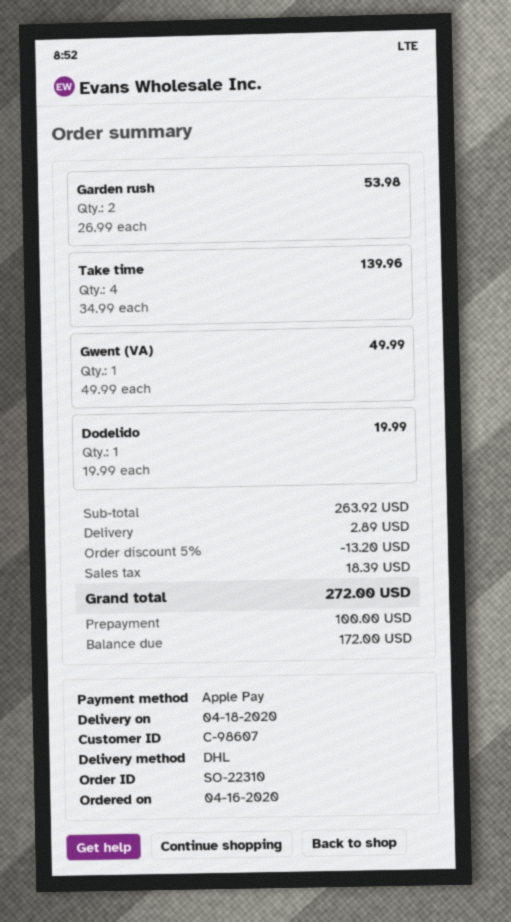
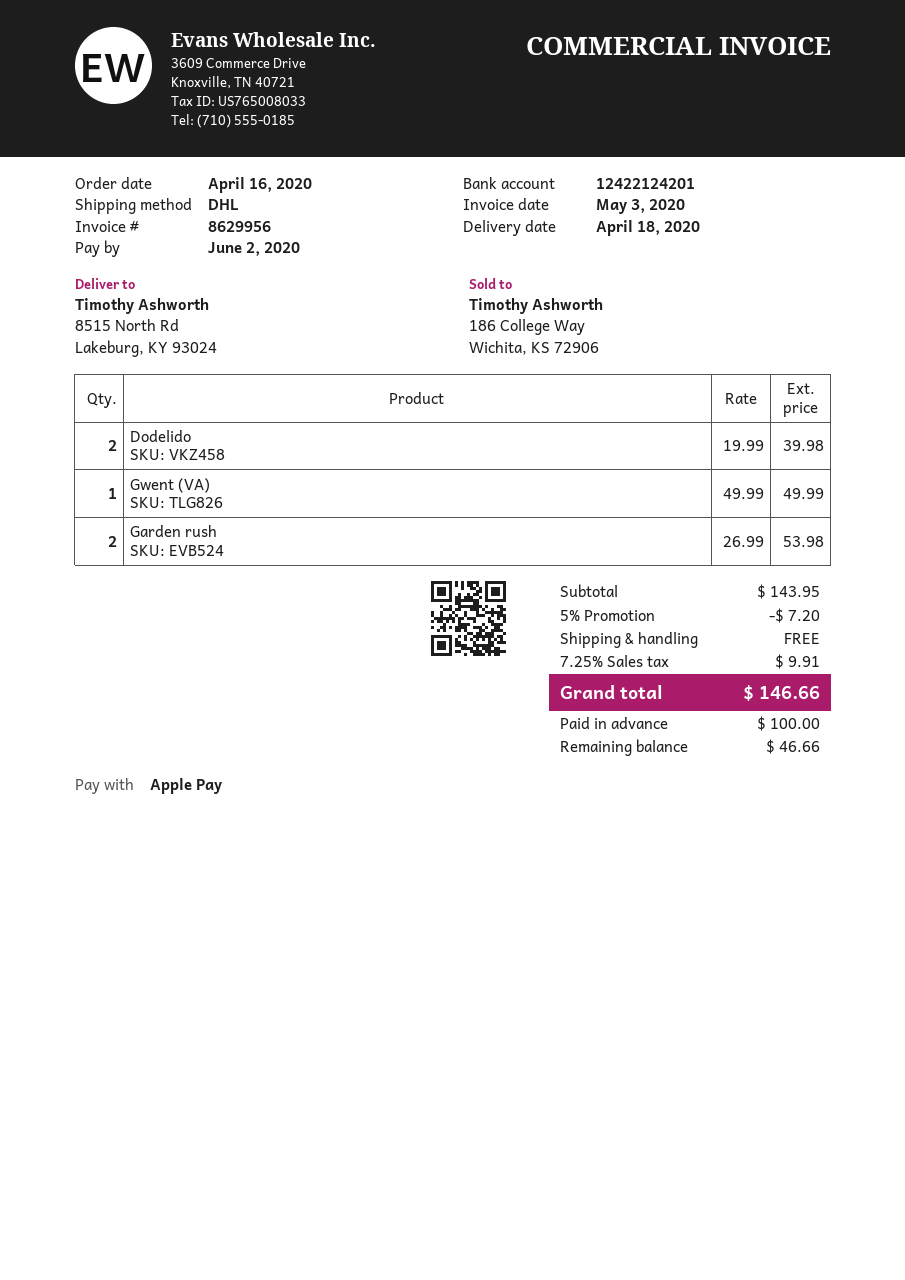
Take time: 4 x 34.99 = 139.96 -> none
Dodelido: 1 x 19.99 = 19.99 -> 2 x 19.99 = 39.98
subtotal: 263.92 -> 143.95
discount: 5% = 13.20 -> 5% = 7.20
shipping: 2.89 -> 0.00
tax: 18.39 -> 9.91
total: 272.00 -> 146.66
balance: 172.00 -> 46.66

